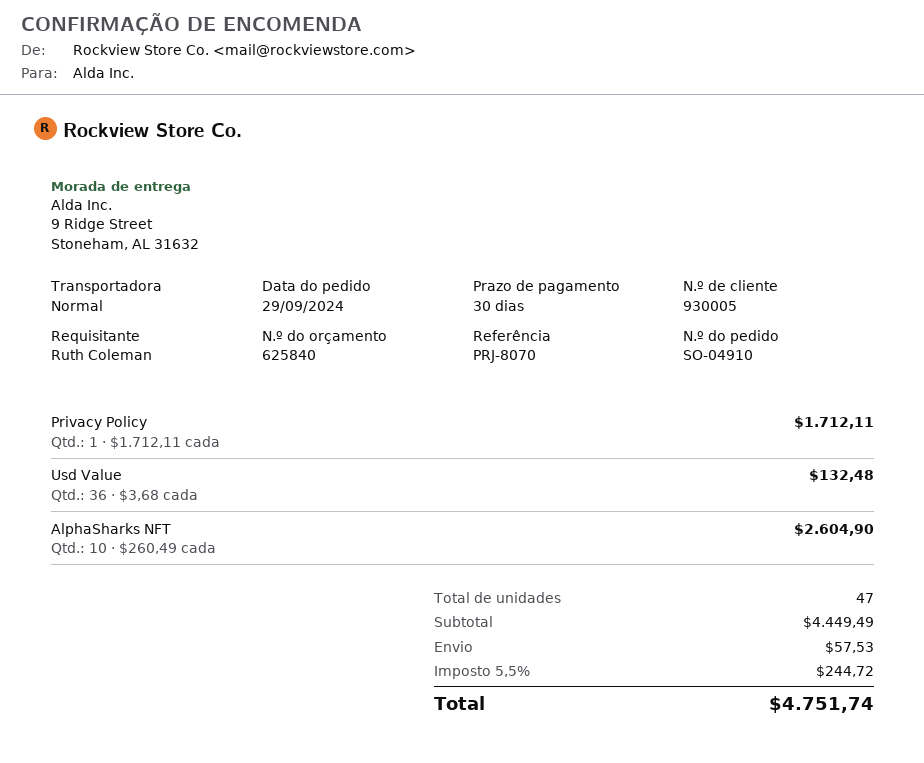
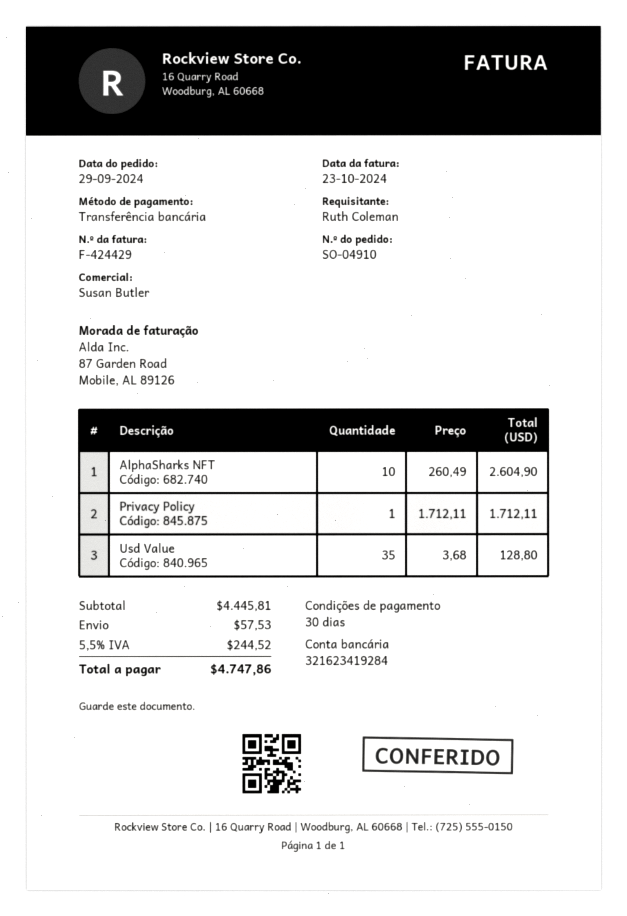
Usd Value: 36 x 3.68 = 132.48 -> 35 x 3.68 = 128.80
subtotal: 4449.49 -> 4445.81
tax: 5.5% = 244.72 -> 5.5% = 244.52
total: 4751.74 -> 4747.86

